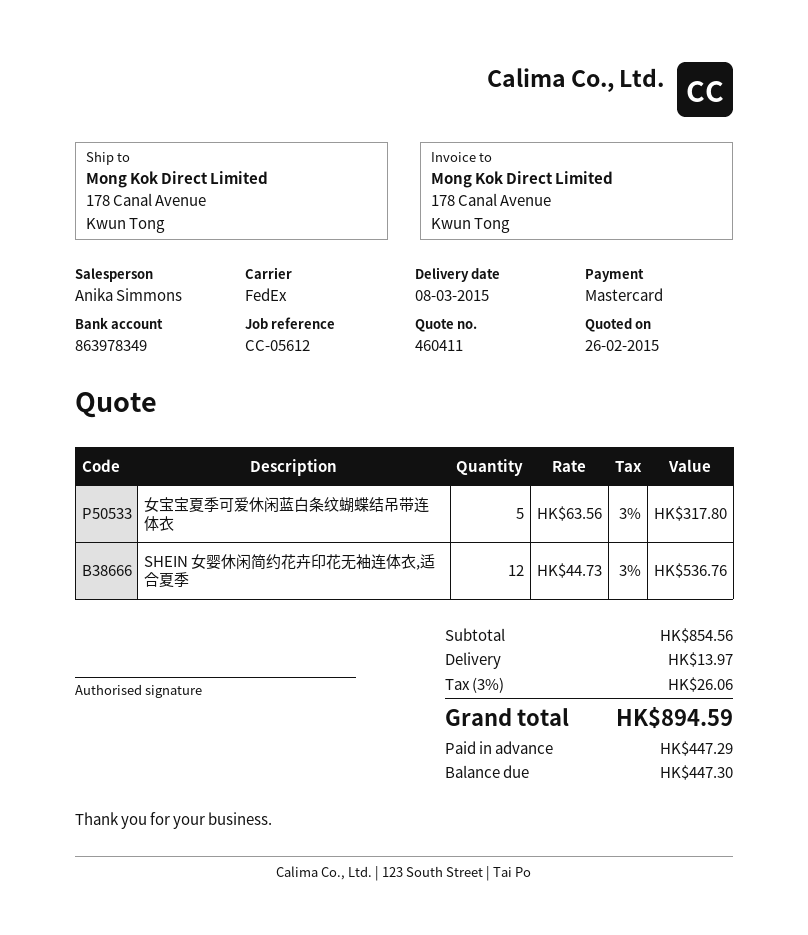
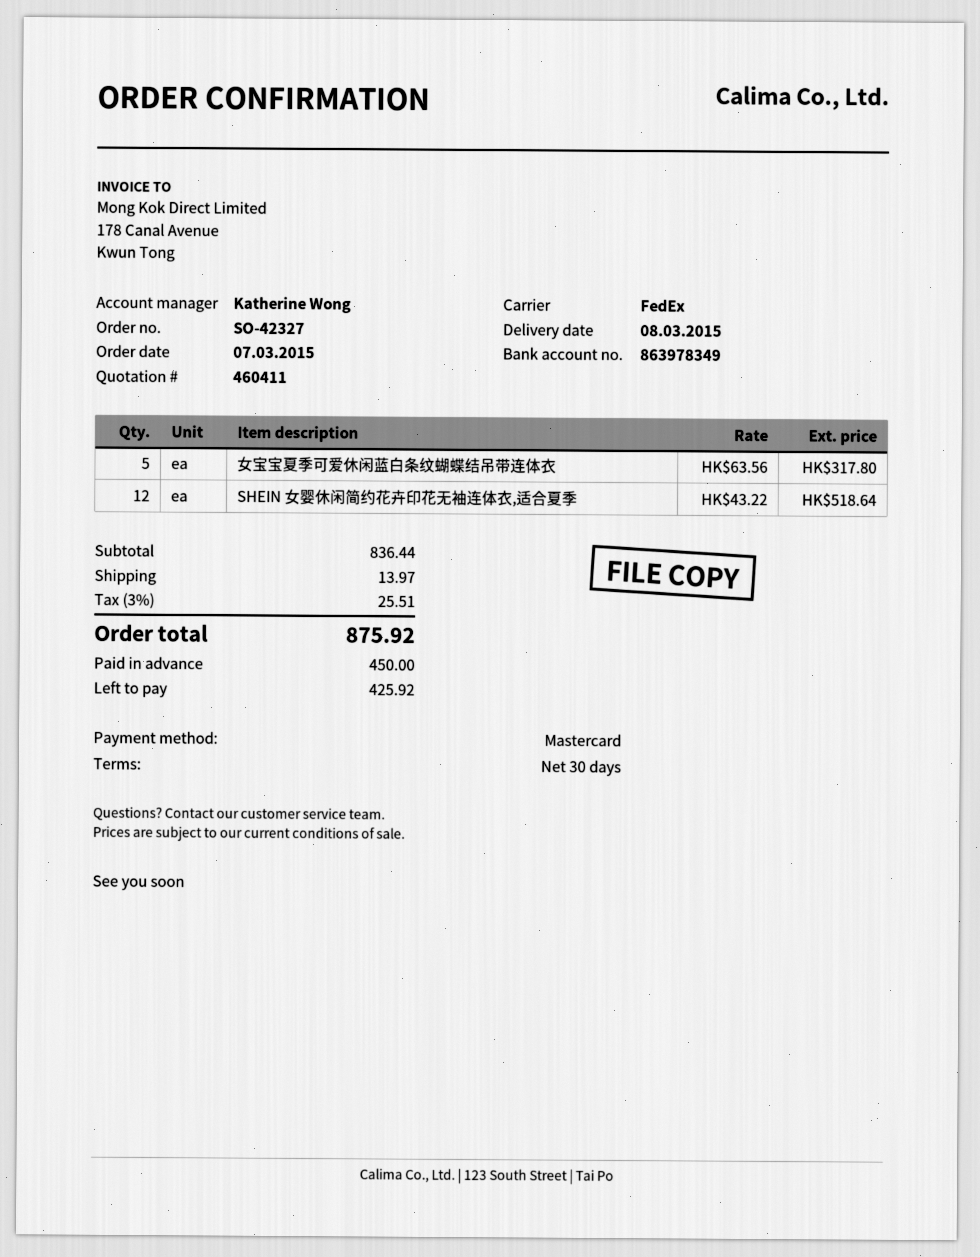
sales rep: Anika Simmons -> Katherine Wong
SHEIN 女婴休闲简约花卉印花无袖连体衣,适合夏季: 12 x 44.73 = 536.76 -> 12 x 43.22 = 518.64
subtotal: 854.56 -> 836.44
tax: 3% = 26.06 -> 3% = 25.51
total: 894.59 -> 875.92
deposit: 447.29 -> 450.00
balance: 447.30 -> 425.92

